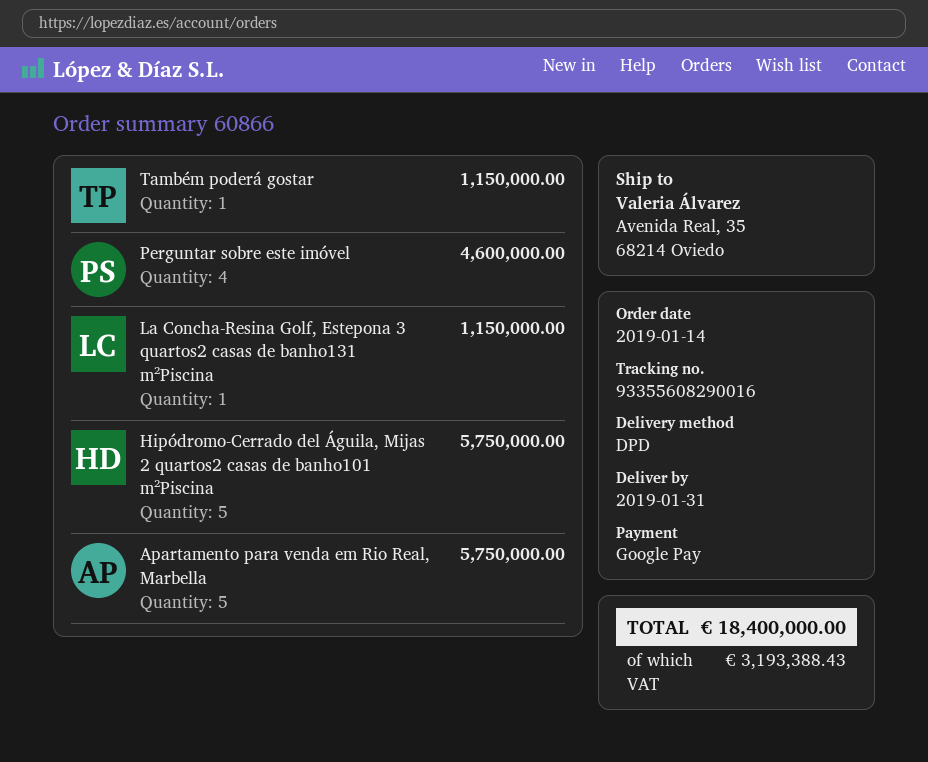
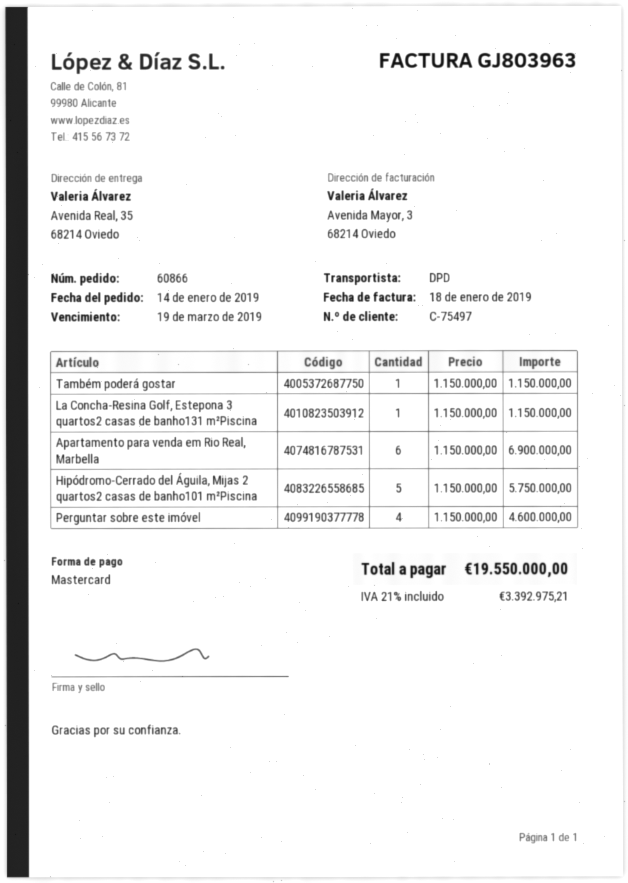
payment method: Google Pay -> Mastercard
Apartamento para venda em Rio Real, Marbella: 5 for 5750000.00 -> 6 for 6900000.00
tax: 3193388.43 -> 3392975.21
total: 18400000.00 -> 19550000.00

